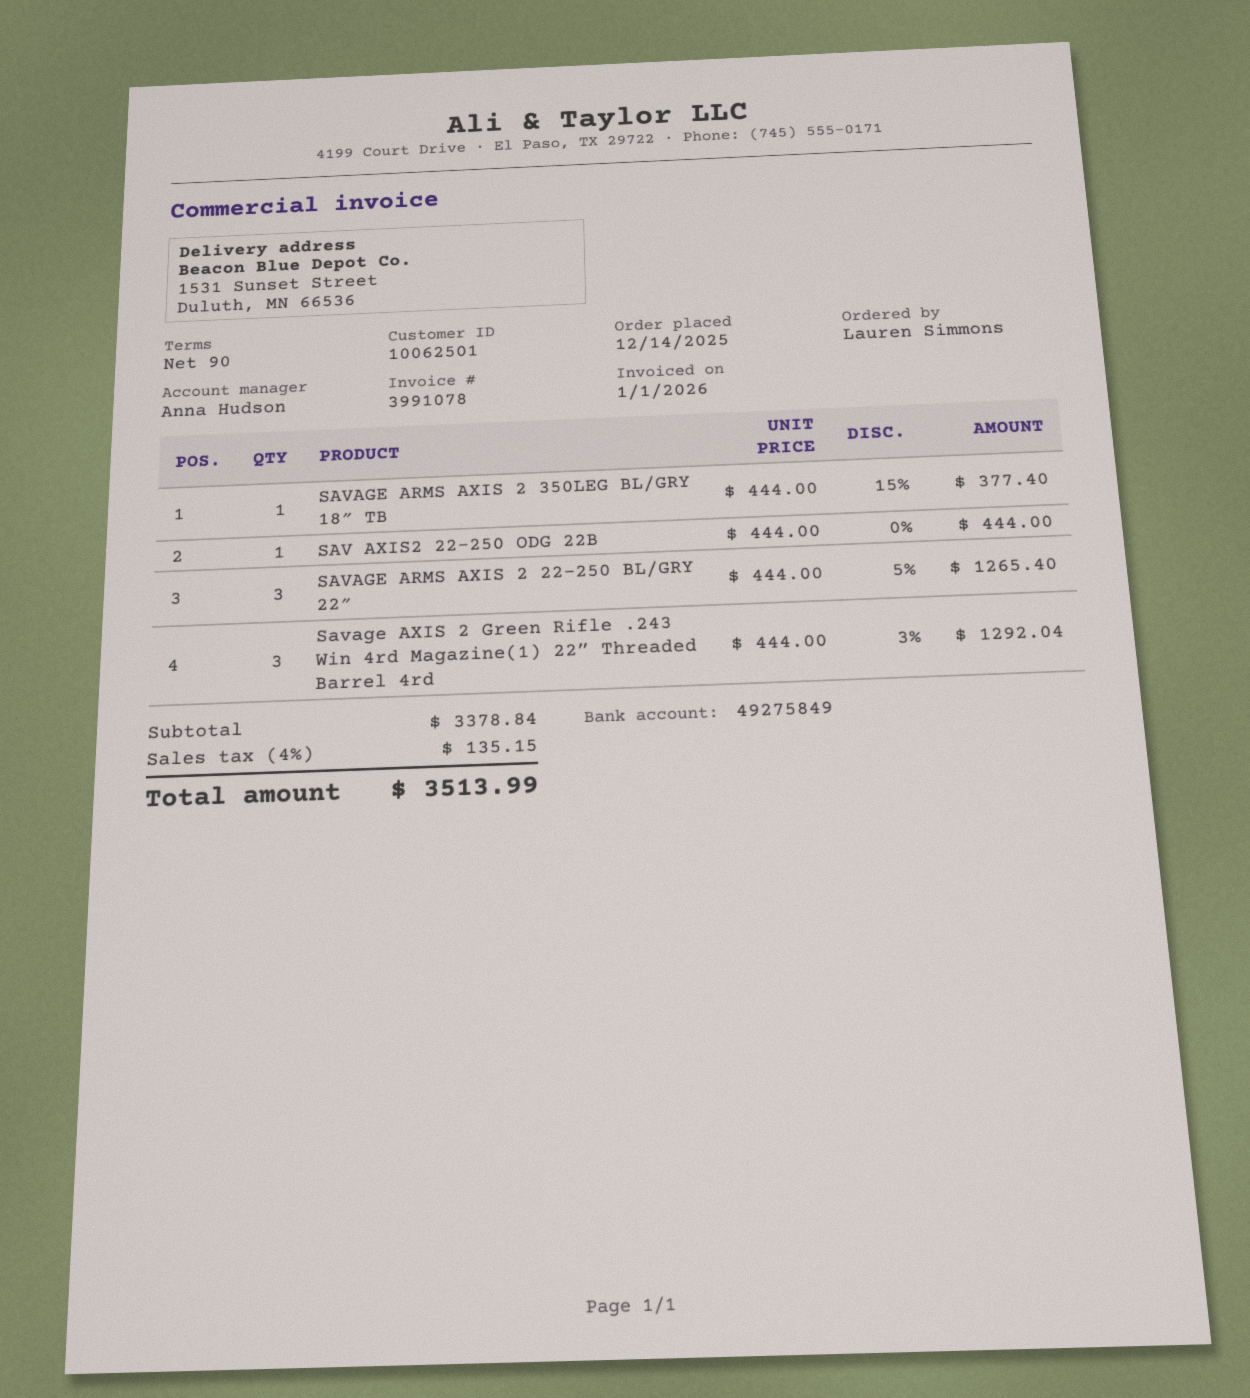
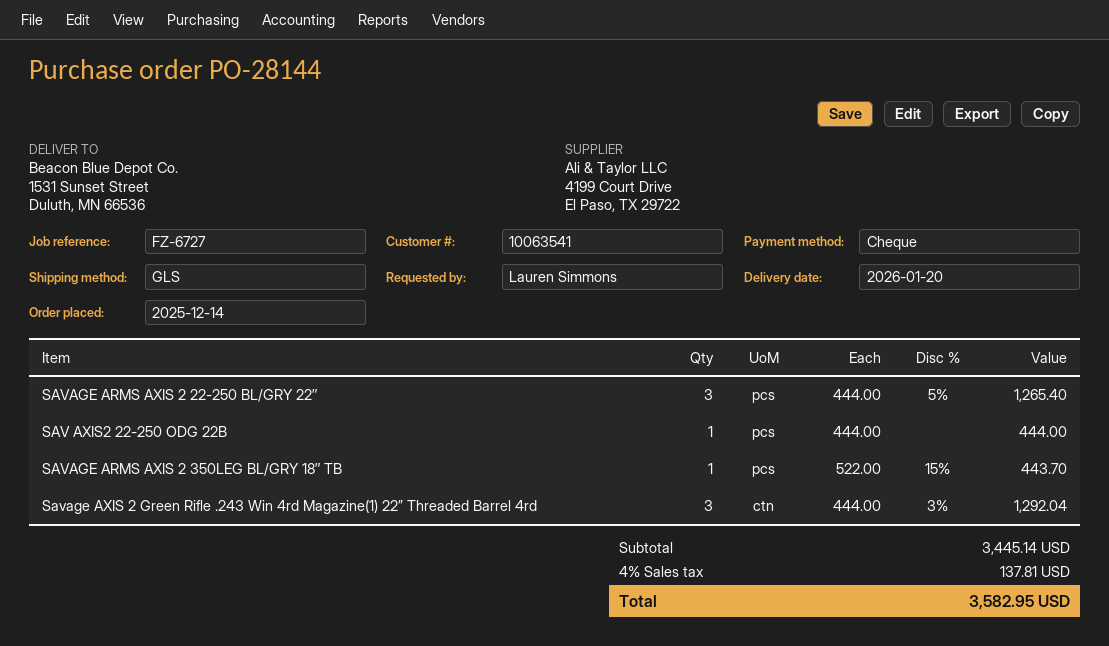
customer number: 10062501 -> 10063541
SAVAGE ARMS AXIS 2 350LEG BL/GRY 18″ TB: 1 x 444.00 - 15% = 377.40 -> 1 x 522.00 - 15% = 443.70
subtotal: 3378.84 -> 3445.14
tax: 4% = 135.15 -> 4% = 137.81
total: 3513.99 -> 3582.95

